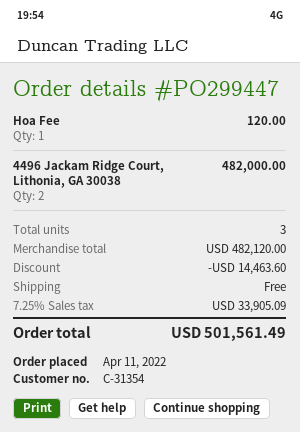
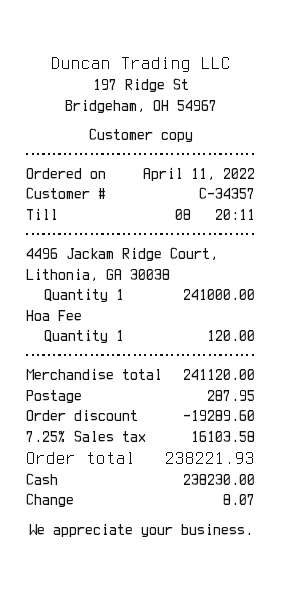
customer number: C-31354 -> C-34357
4496 Jackam Ridge Court, Lithonia, GA 30038: 2 for 482000.00 -> 1 for 241000.00
subtotal: 482120.00 -> 241120.00
discount: 14463.60 -> 19289.60
shipping: 0.00 -> 287.95
tax: 7.25% = 33905.09 -> 7.25% = 16103.58
total: 501561.49 -> 238221.93

